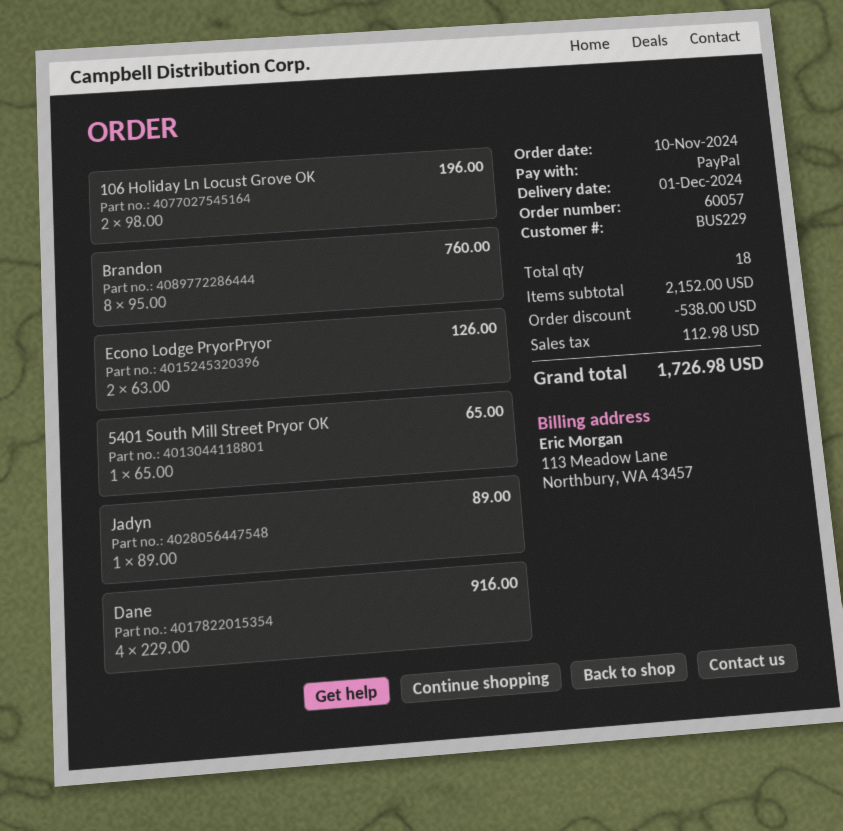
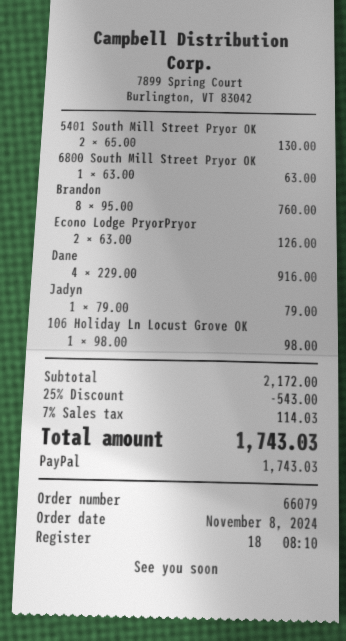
order number: 60057 -> 66079
order date: 2024-11-10 -> 2024-11-08
106 Holiday Ln Locust Grove OK: 2 x 98.00 = 196.00 -> 1 x 98.00 = 98.00
5401 South Mill Street Pryor OK: 1 x 65.00 = 65.00 -> 2 x 65.00 = 130.00
Jadyn: 1 x 89.00 = 89.00 -> 1 x 79.00 = 79.00
6800 South Mill Street Pryor OK: none -> 1 x 63.00 = 63.00
subtotal: 2152.00 -> 2172.00
discount: 538.00 -> 543.00
tax: 112.98 -> 114.03
total: 1726.98 -> 1743.03

